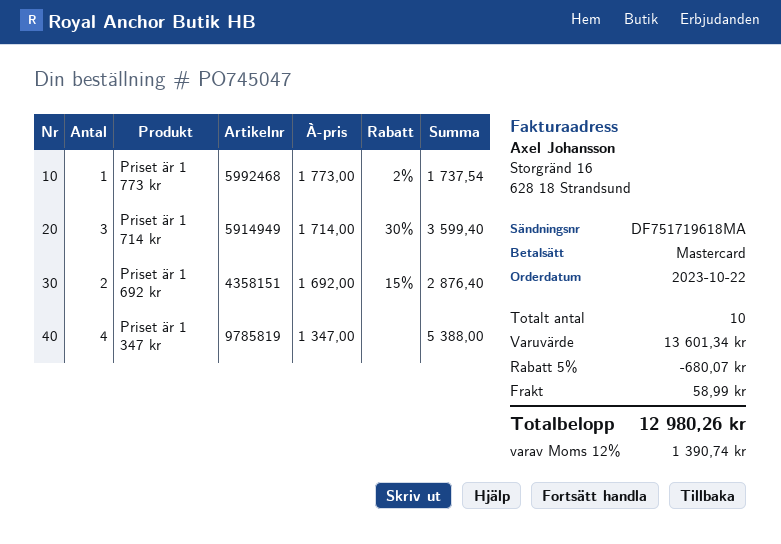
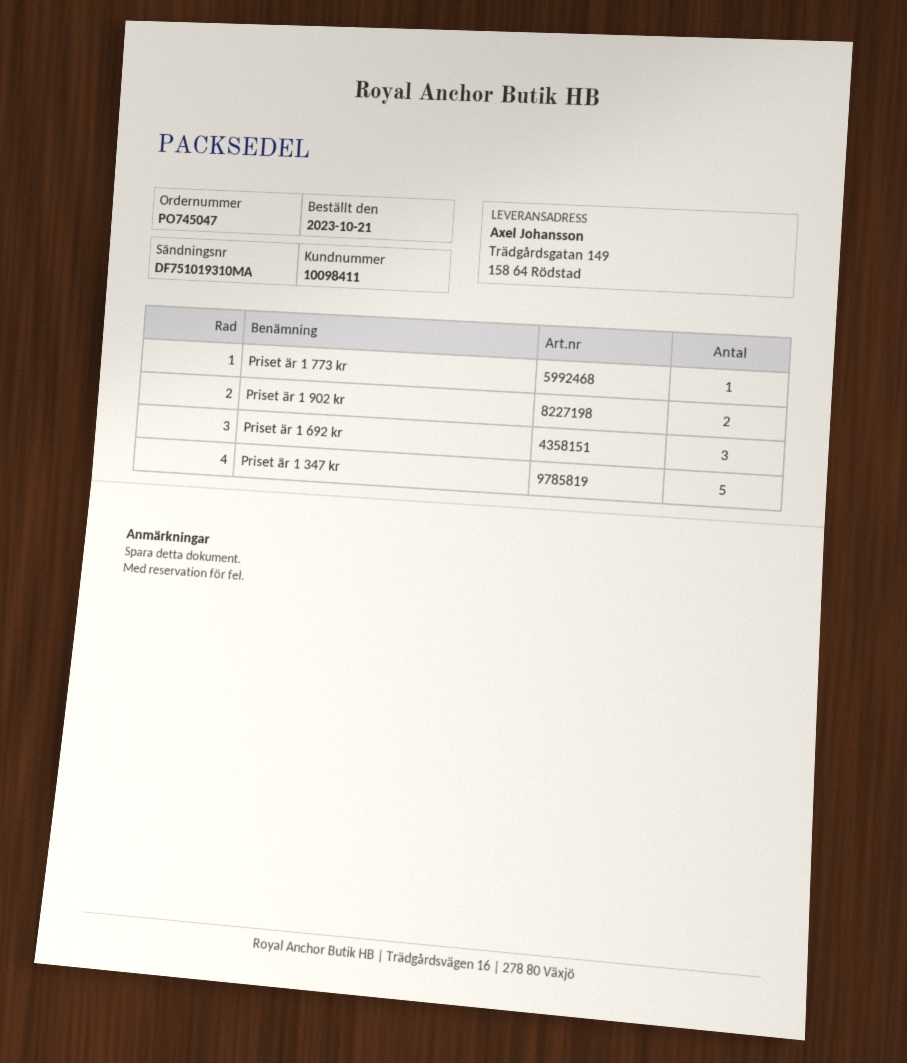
order date: 2023-10-22 -> 2023-10-21
tracking number: DF751719618MA -> DF751019310MA
Priset är 1 714 kr: 3 -> none
Priset är 1 692 kr: 2 -> 3
Priset är 1 347 kr: 4 -> 5
Priset är 1 902 kr: none -> 2

